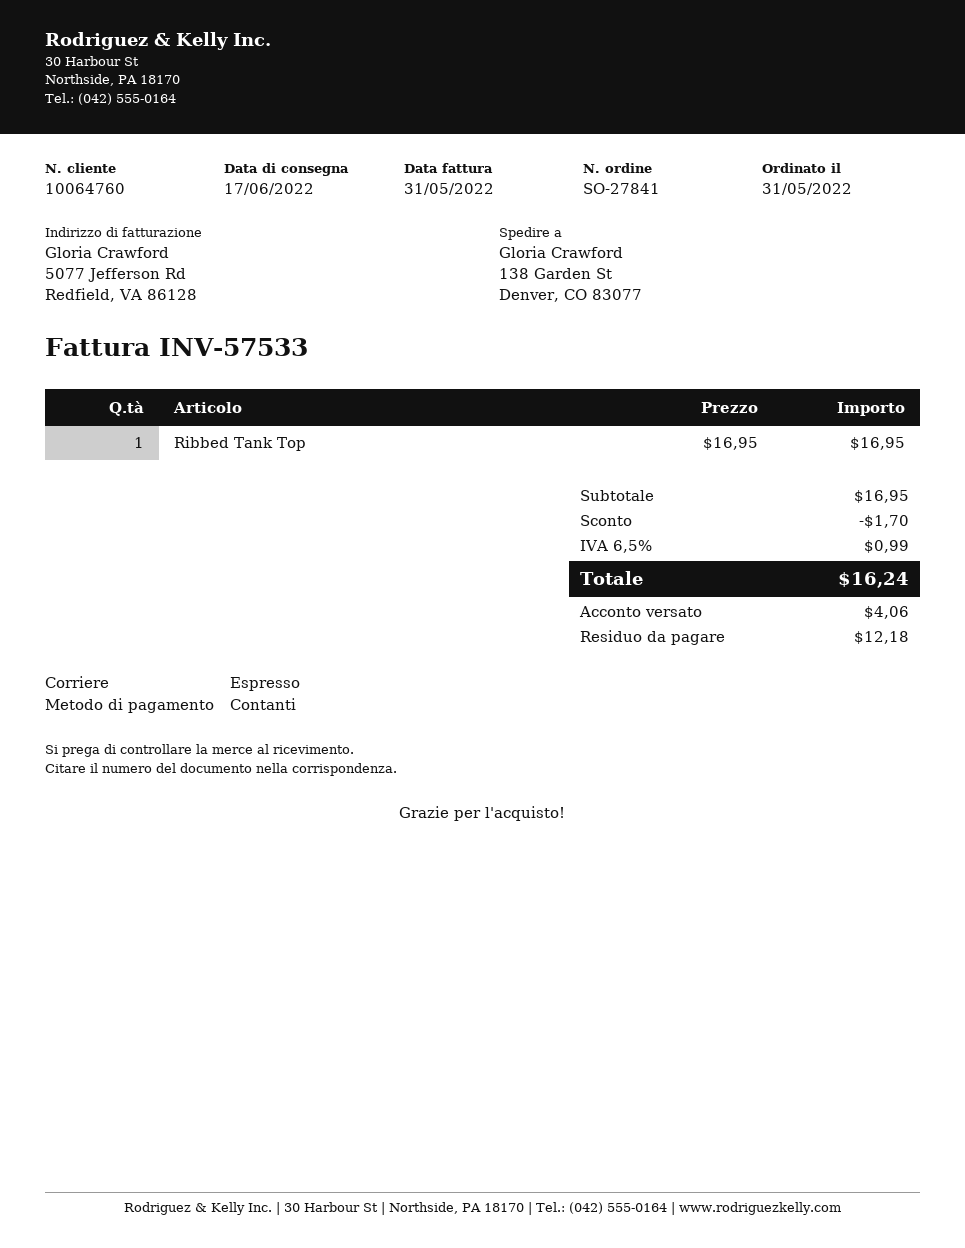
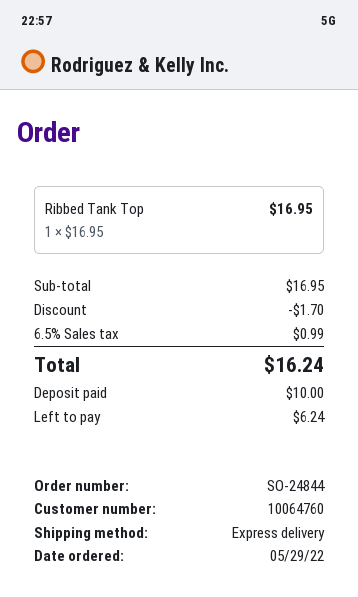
order number: SO-27841 -> SO-24844
order date: 2022-05-31 -> 2022-05-29
deposit: 4.06 -> 10.00
balance: 12.18 -> 6.24

